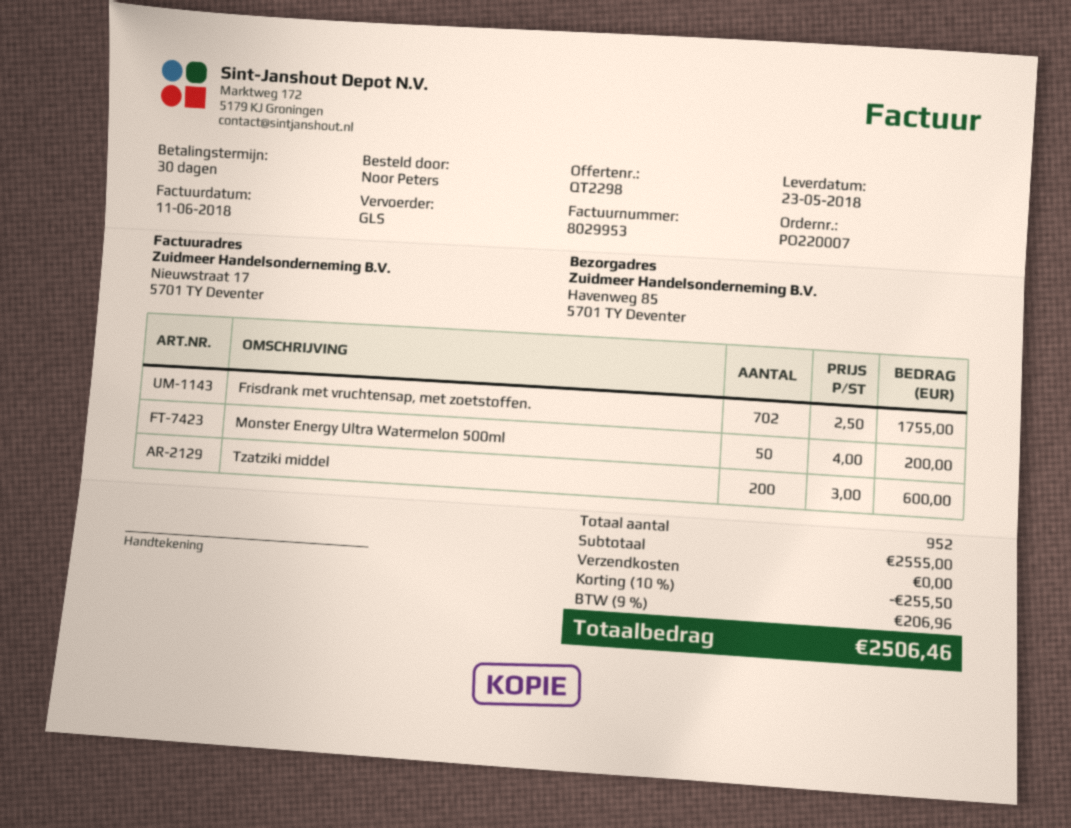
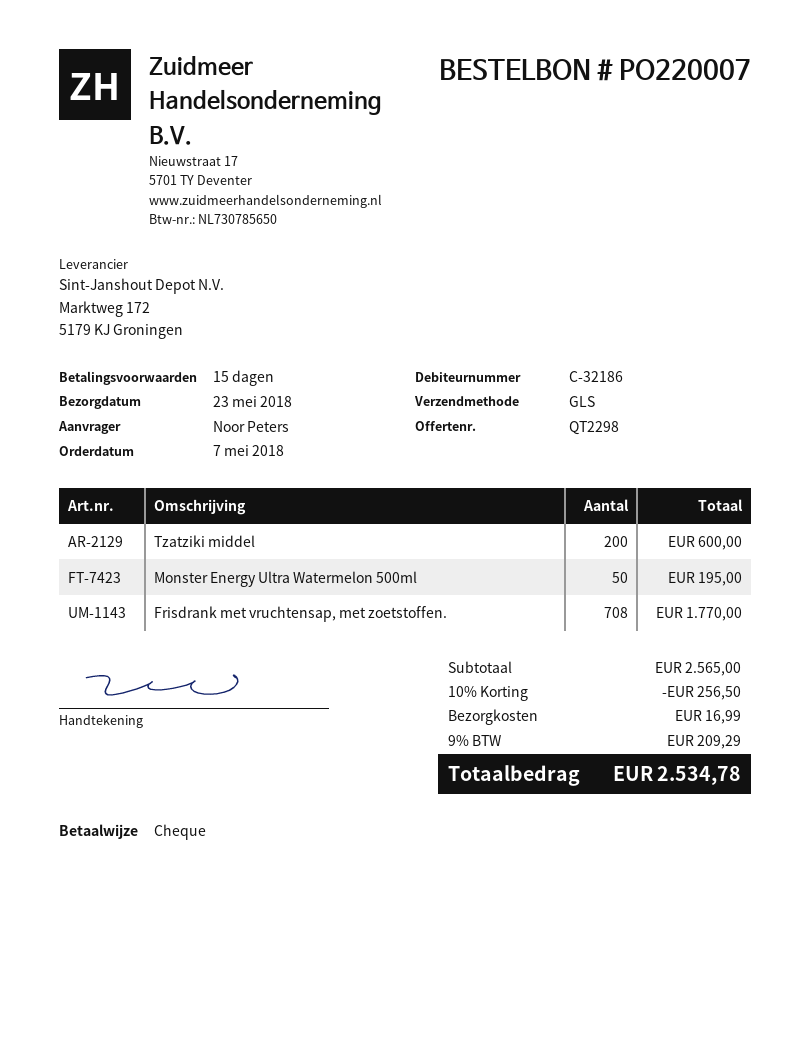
payment terms: 30 days -> 15 days
Frisdrank met vruchtensap, met zoetstoffen.: 702 for 1755.00 -> 708 for 1770.00
Monster Energy Ultra Watermelon 500ml: 50 for 200.00 -> 50 for 195.00
subtotal: 2555.00 -> 2565.00
discount: 10% = 255.50 -> 10% = 256.50
shipping: 0.00 -> 16.99
tax: 9% = 206.96 -> 9% = 209.29
total: 2506.46 -> 2534.78

